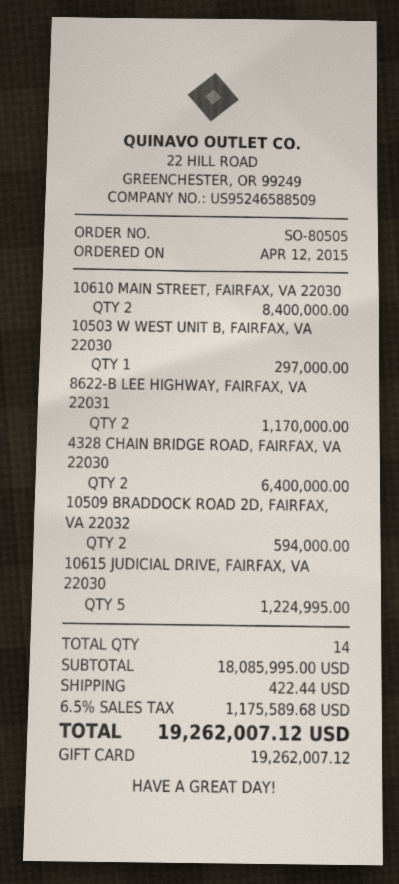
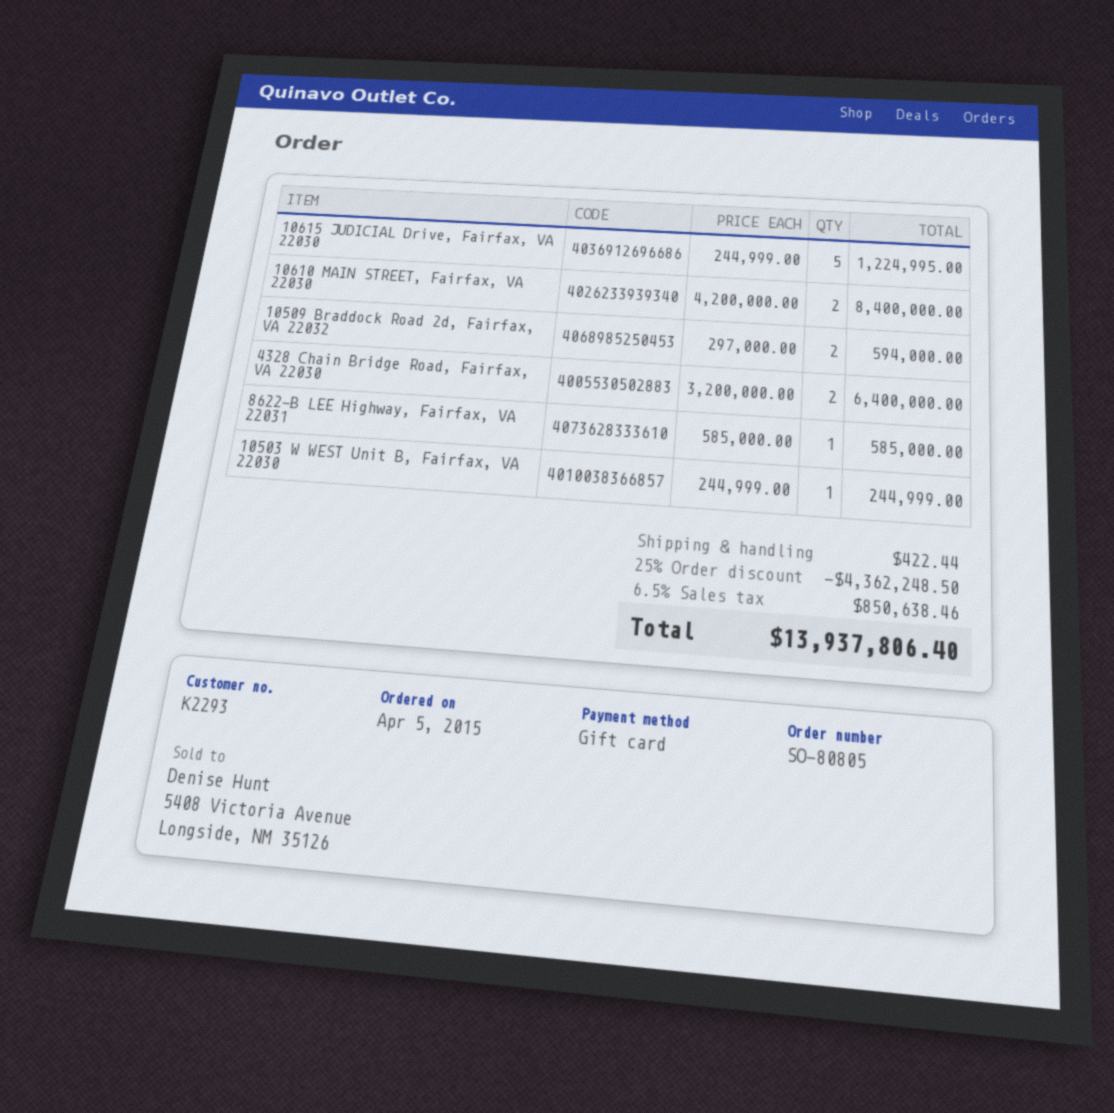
order number: SO-80505 -> SO-80805
order date: 2015-04-12 -> 2015-04-05
10503 W WEST UNIT B, FAIRFAX, VA 22030: 1 for 297000.00 -> 1 for 244999.00
8622-B LEE HIGHWAY, FAIRFAX, VA 22031: 2 for 1170000.00 -> 1 for 585000.00
discount: none -> 25% = 4362248.50
tax: 6.5% = 1175589.68 -> 6.5% = 850638.46
total: 19262007.12 -> 13937806.40

